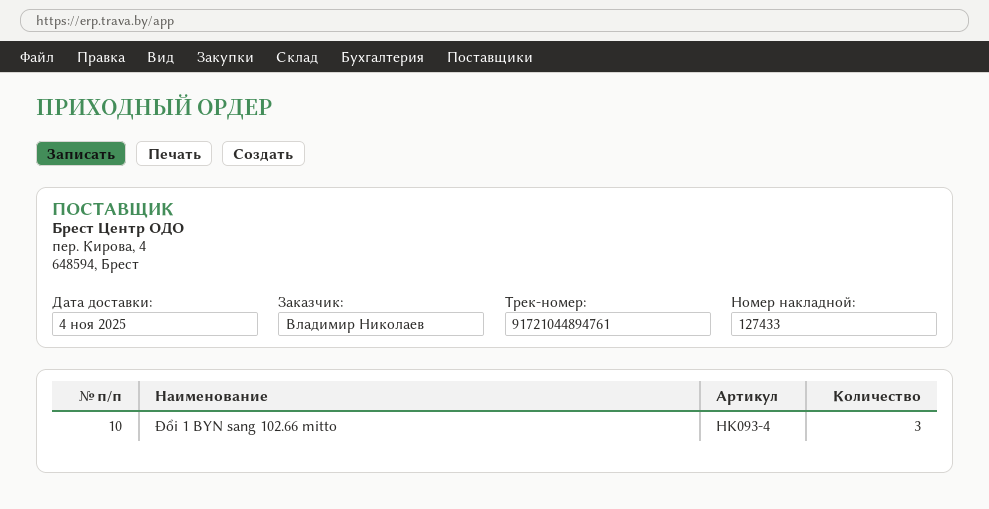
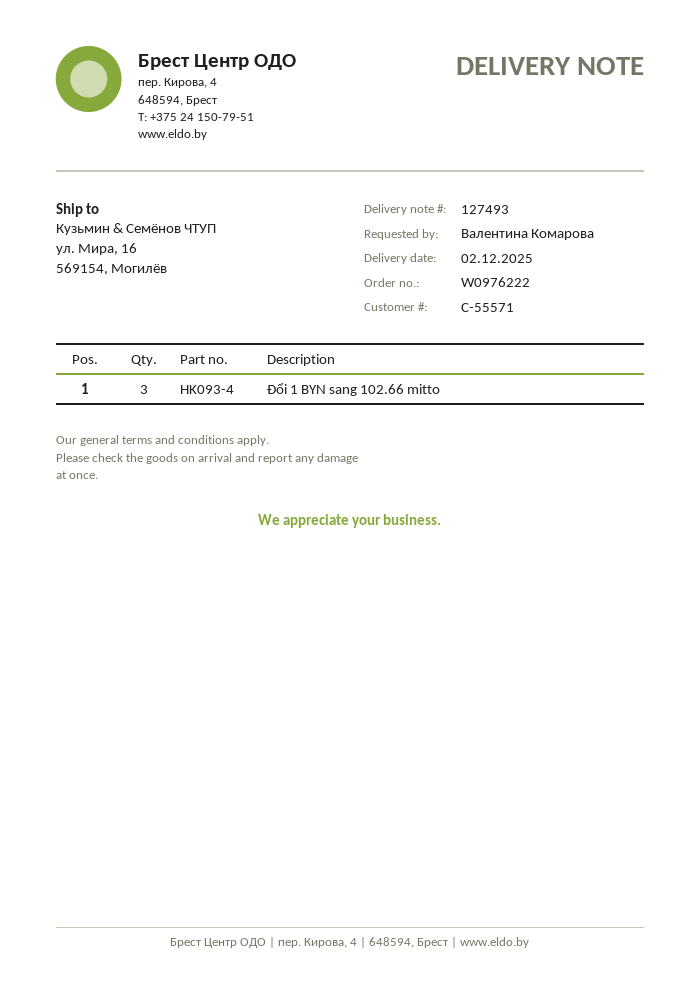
delivery note number: 127433 -> 127493
delivery date: 2025-11-04 -> 2025-12-02
ordered by: Владимир Николаев -> Валентина Комарова

